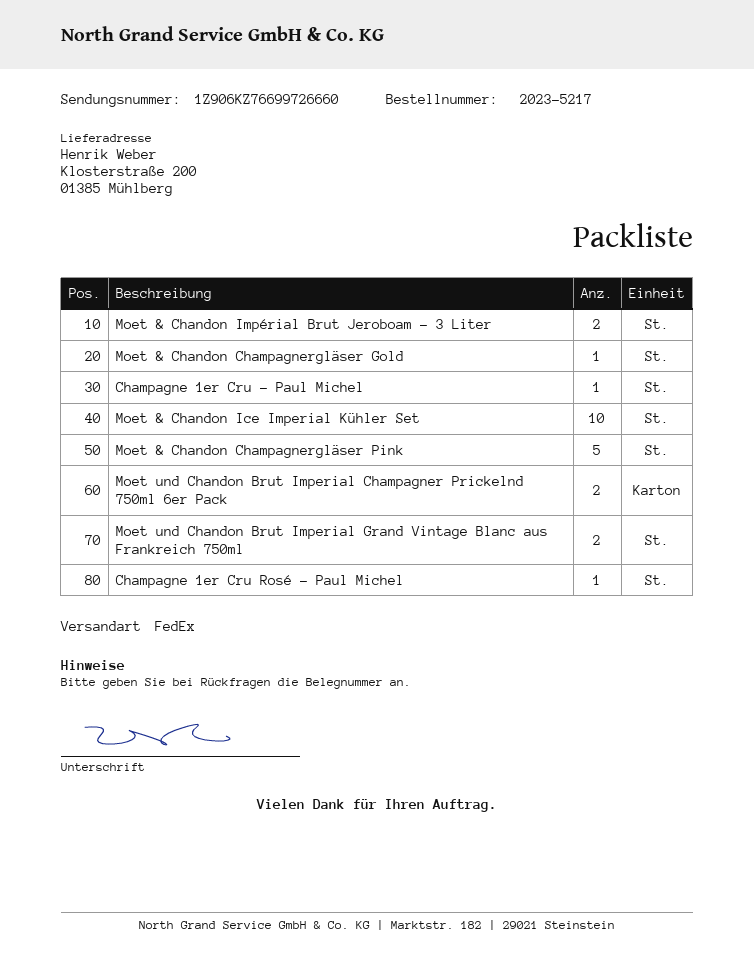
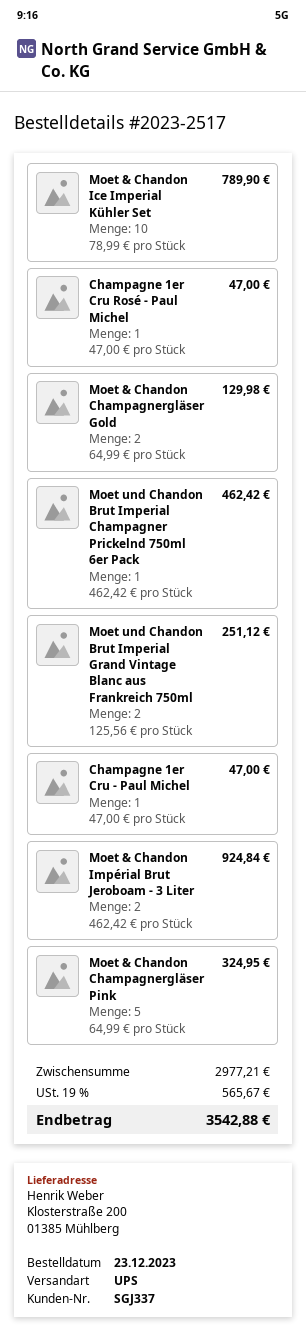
order number: 2023-5217 -> 2023-2517
shipping method: FedEx -> UPS
Moet & Chandon Champagnergläser Gold: 1 -> 2
Moet und Chandon Brut Imperial Champagner Prickelnd 750ml 6er Pack: 2 -> 1

